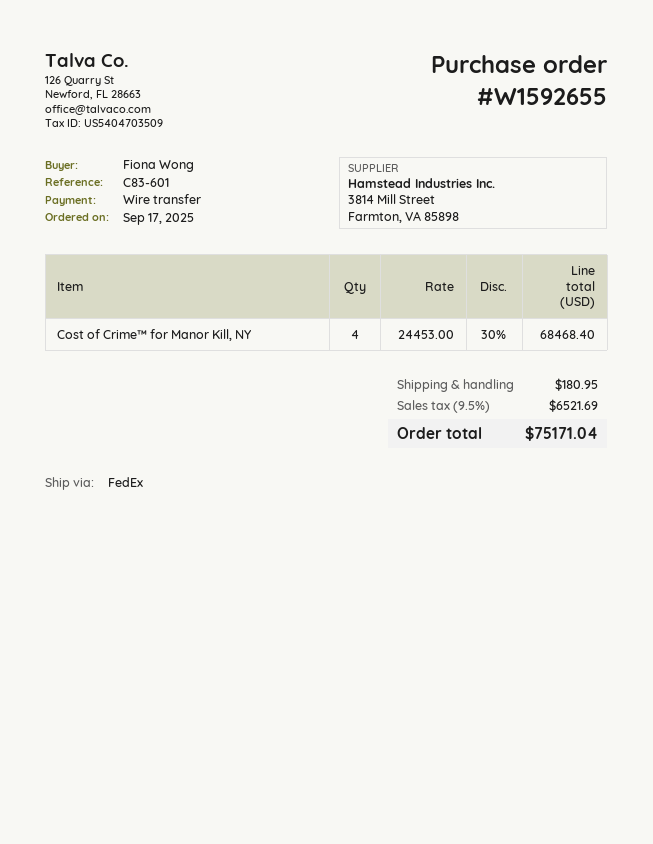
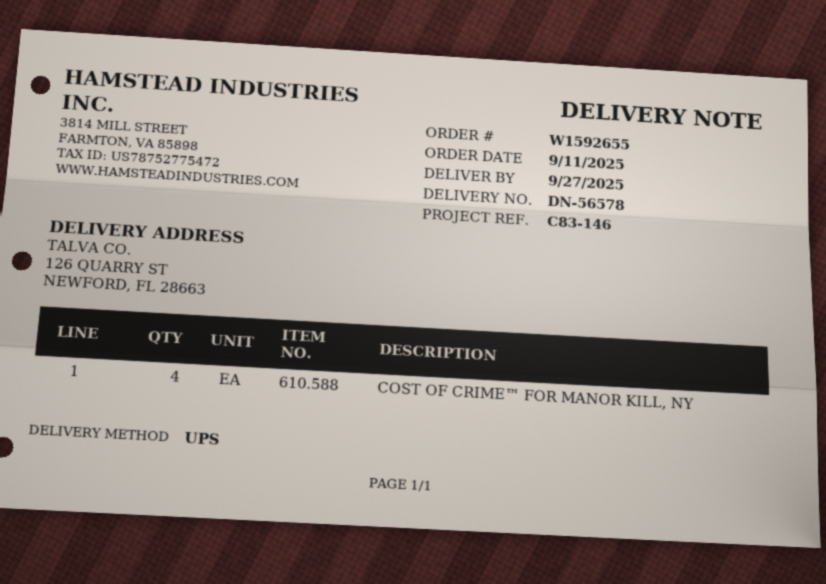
order date: 2025-09-17 -> 2025-09-11
reference: C83-601 -> C83-146
shipping method: FedEx -> UPS

